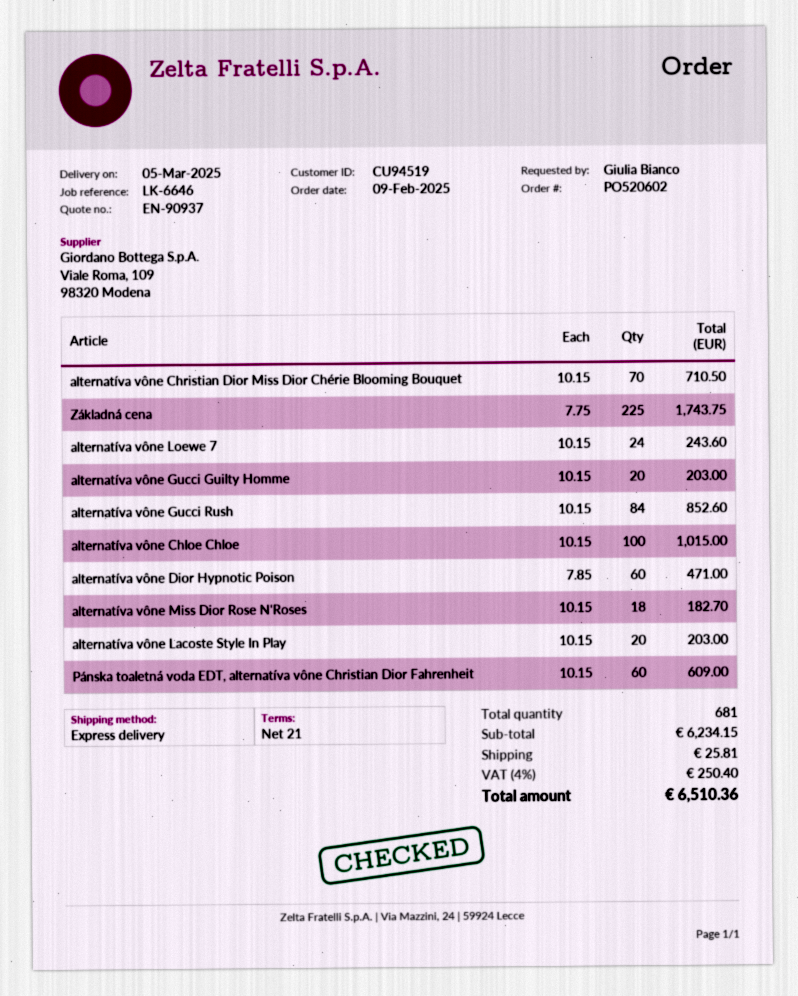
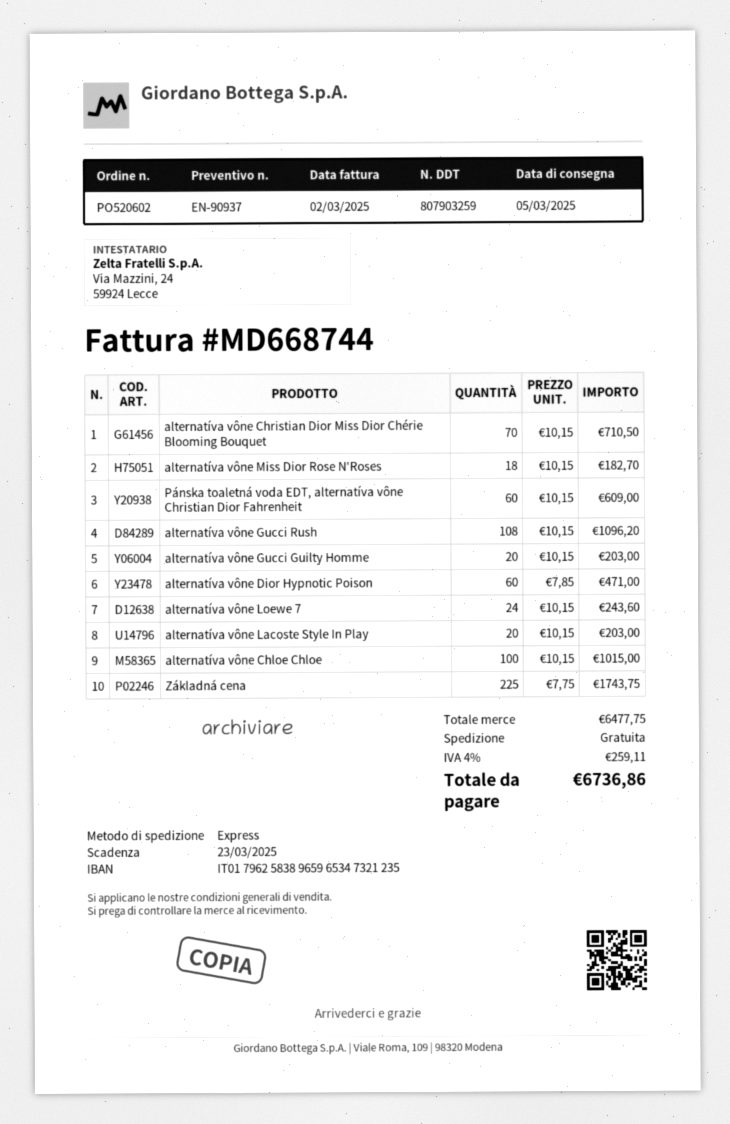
alternatíva vône Gucci Rush: 84 x 10.15 = 852.60 -> 108 x 10.15 = 1096.20
subtotal: 6234.15 -> 6477.75
shipping: 25.81 -> 0.00
tax: 4% = 250.40 -> 4% = 259.11
total: 6510.36 -> 6736.86

